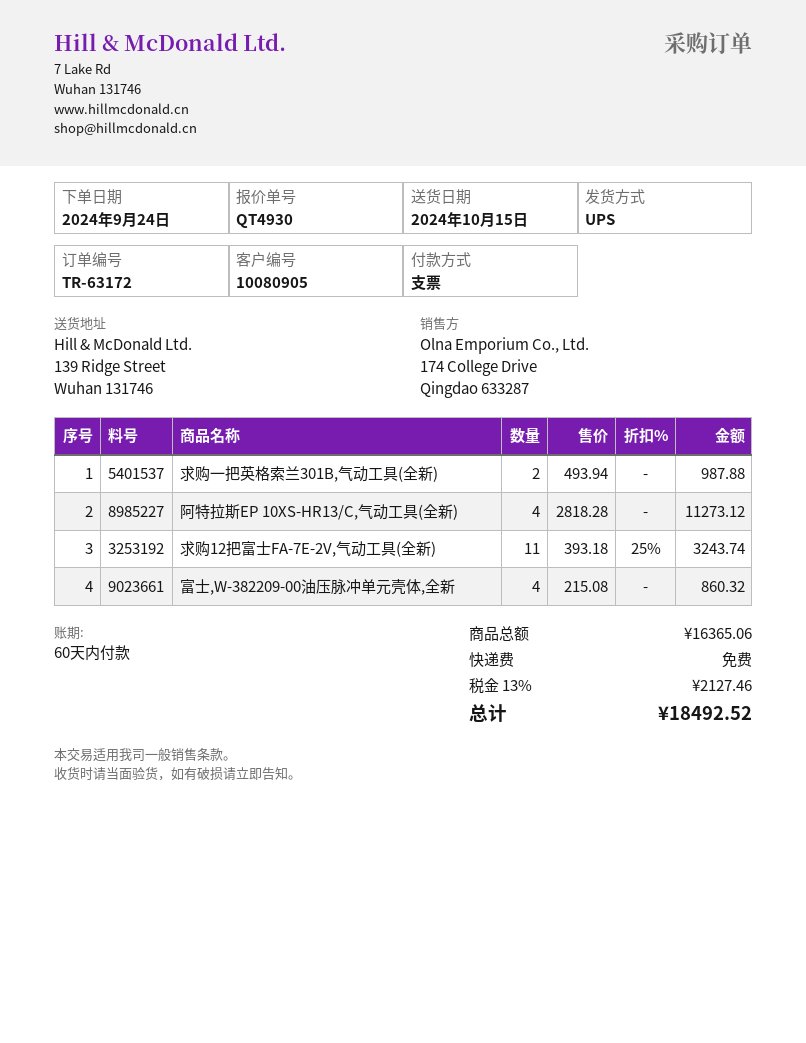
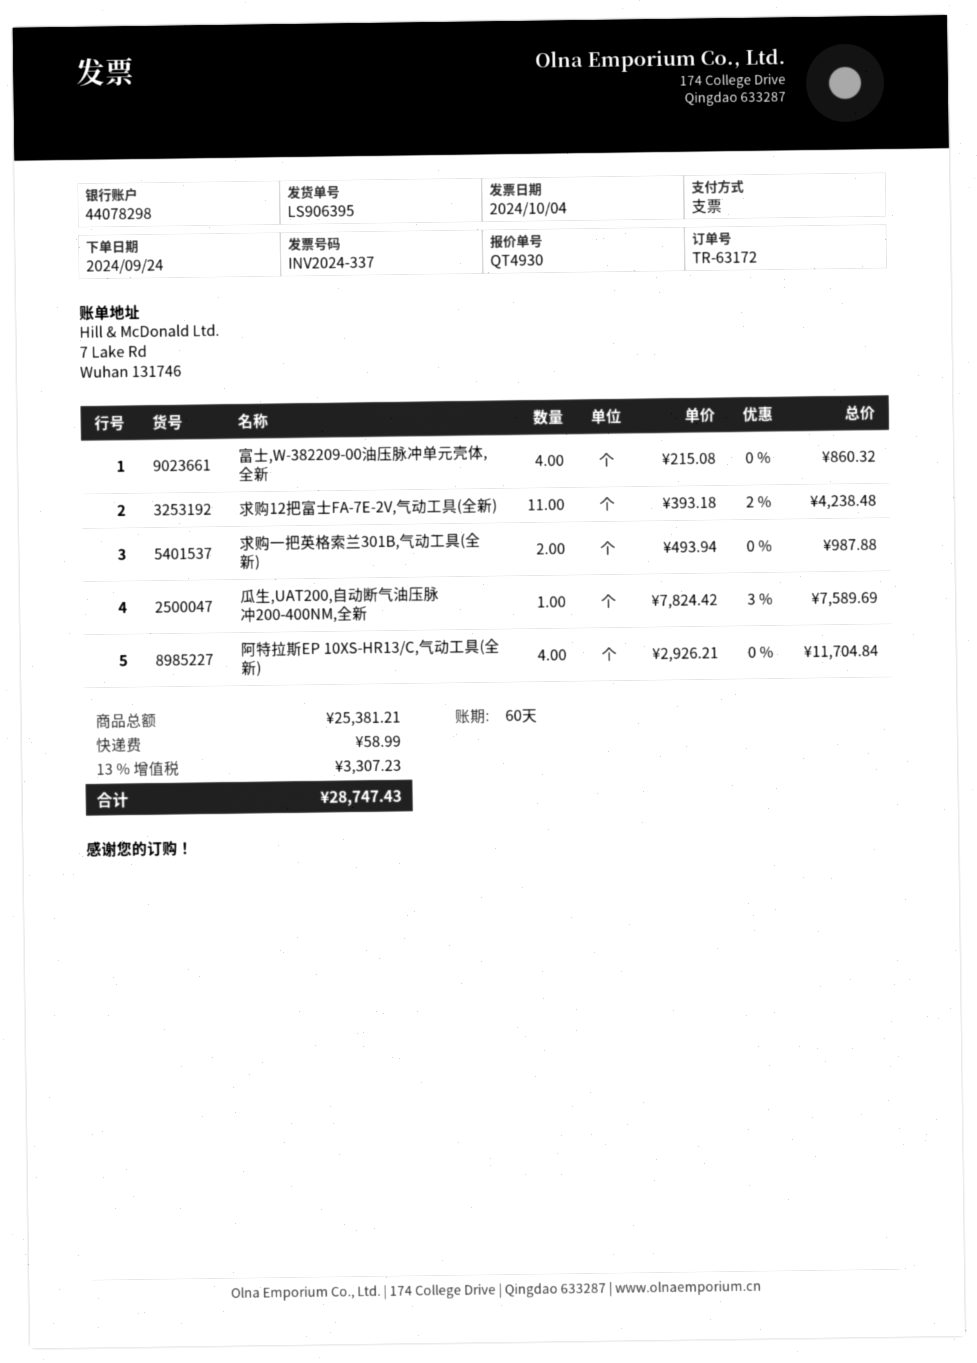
阿特拉斯EP 10XS-HR13/C,气动工具(全新): 4 x 2818.28 = 11273.12 -> 4 x 2926.21 = 11704.84
求购12把富士FA-7E-2V,气动工具(全新): 11 x 393.18 - 25% = 3243.74 -> 11 x 393.18 - 2% = 4238.48
瓜生,UAT200,自动断气油压脉冲200-400NM,全新: none -> 1 x 7824.42 - 3% = 7589.69
subtotal: 16365.06 -> 25381.21
shipping: 0.00 -> 58.99
tax: 13% = 2127.46 -> 13% = 3307.23
total: 18492.52 -> 28747.43

